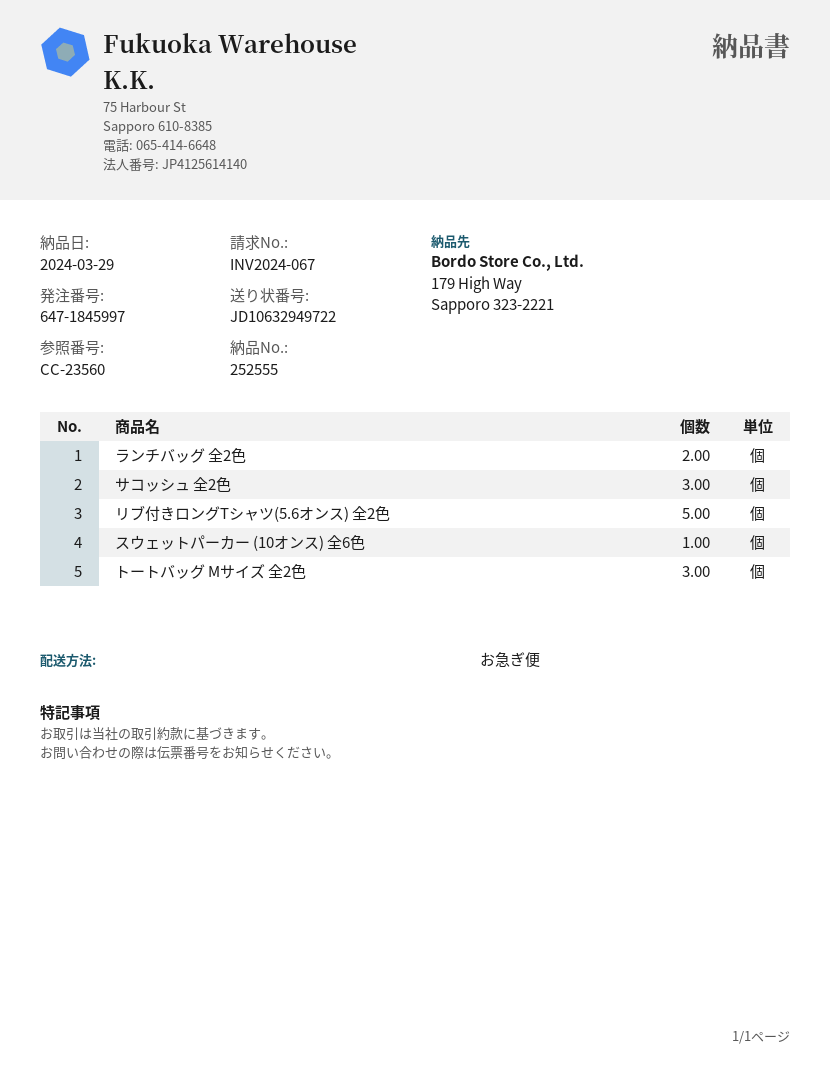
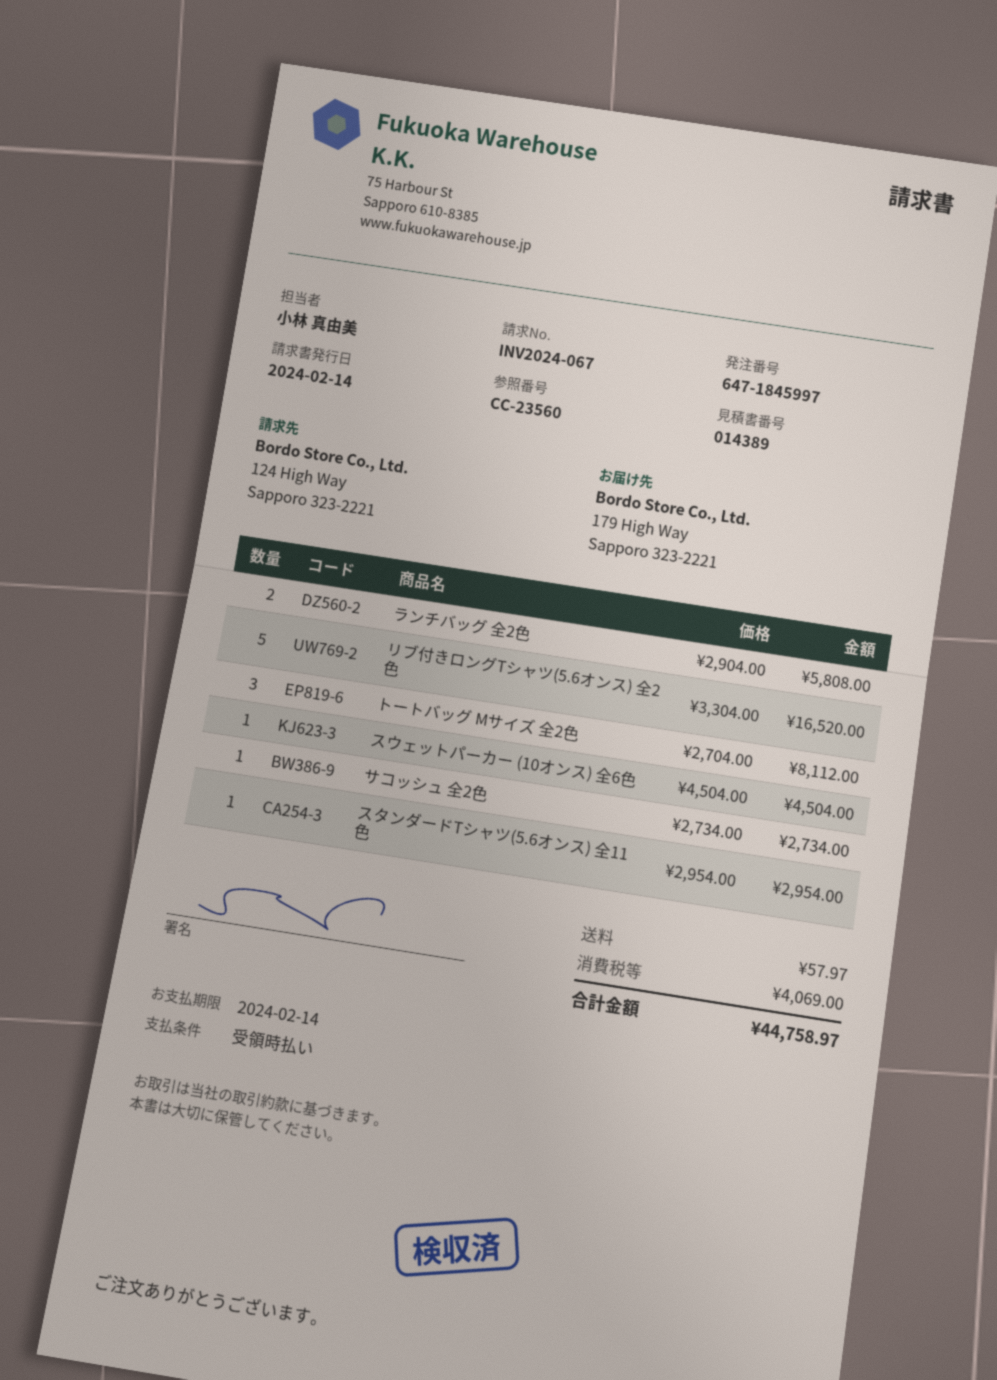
サコッシュ 全2色: 3 -> 1
スタンダードTシャツ(5.6オンス) 全11色: none -> 1

